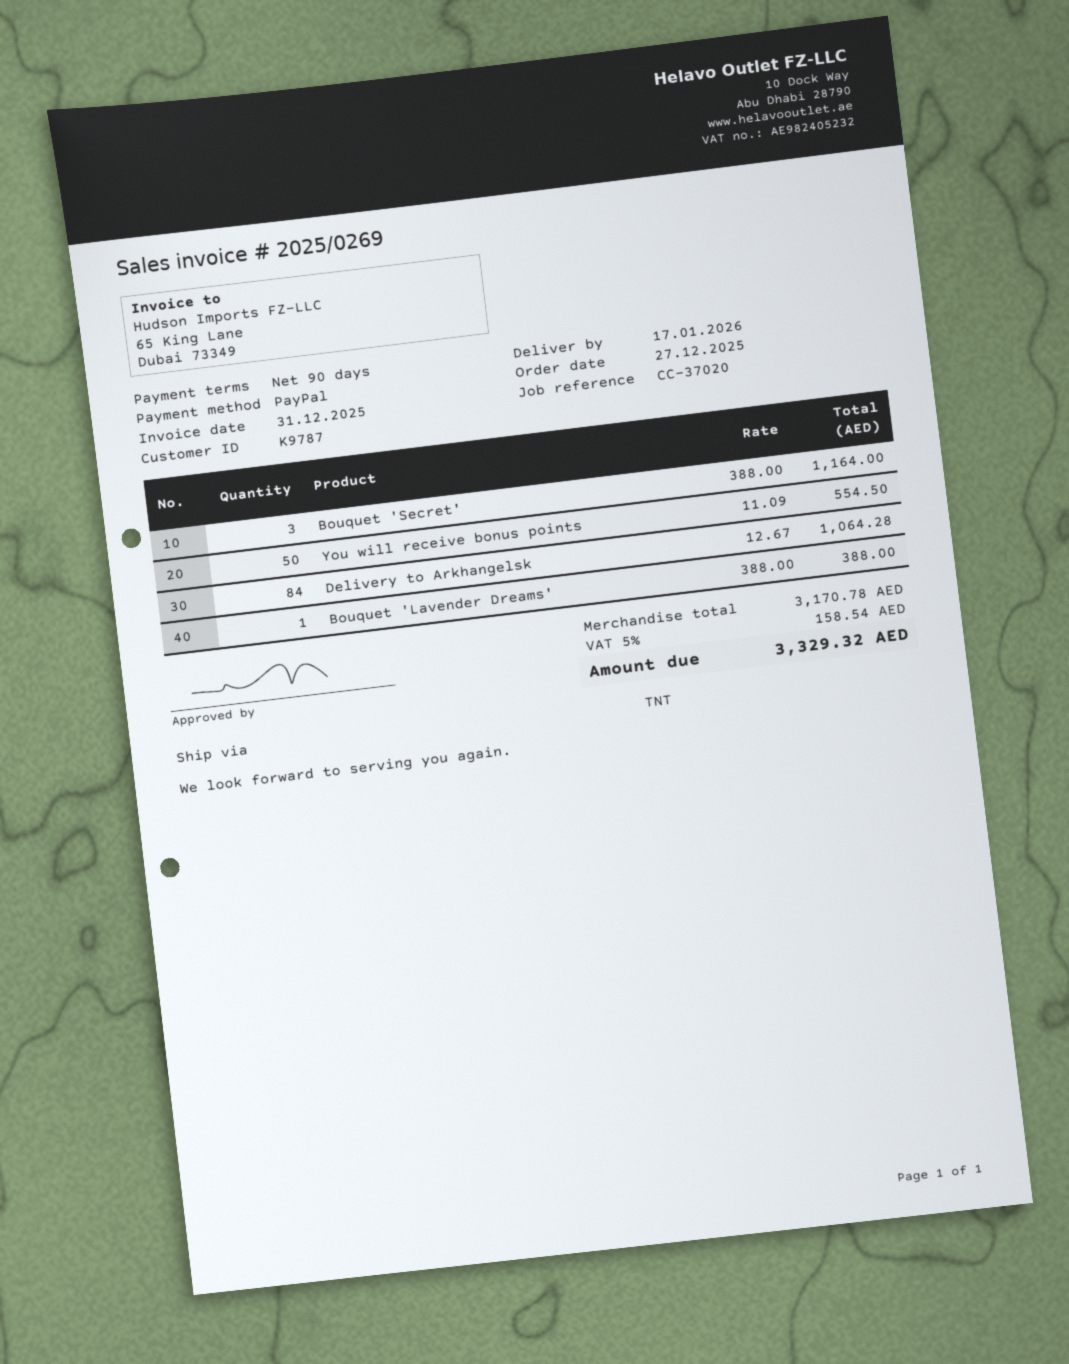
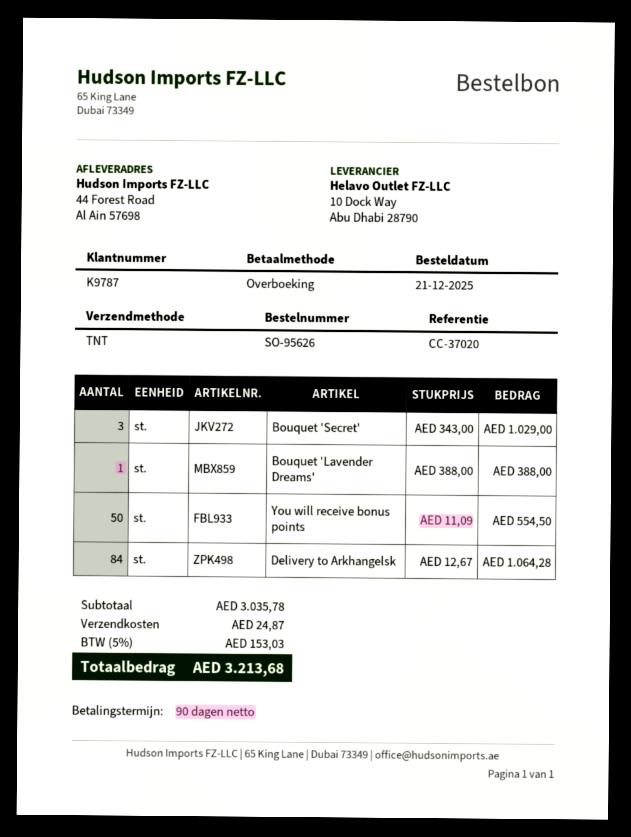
order date: 2025-12-27 -> 2025-12-21
payment method: PayPal -> bank transfer
Bouquet 'Secret': 3 x 388.00 = 1164.00 -> 3 x 343.00 = 1029.00
subtotal: 3170.78 -> 3035.78
shipping: none -> 24.87
tax: 5% = 158.54 -> 5% = 153.03
total: 3329.32 -> 3213.68

